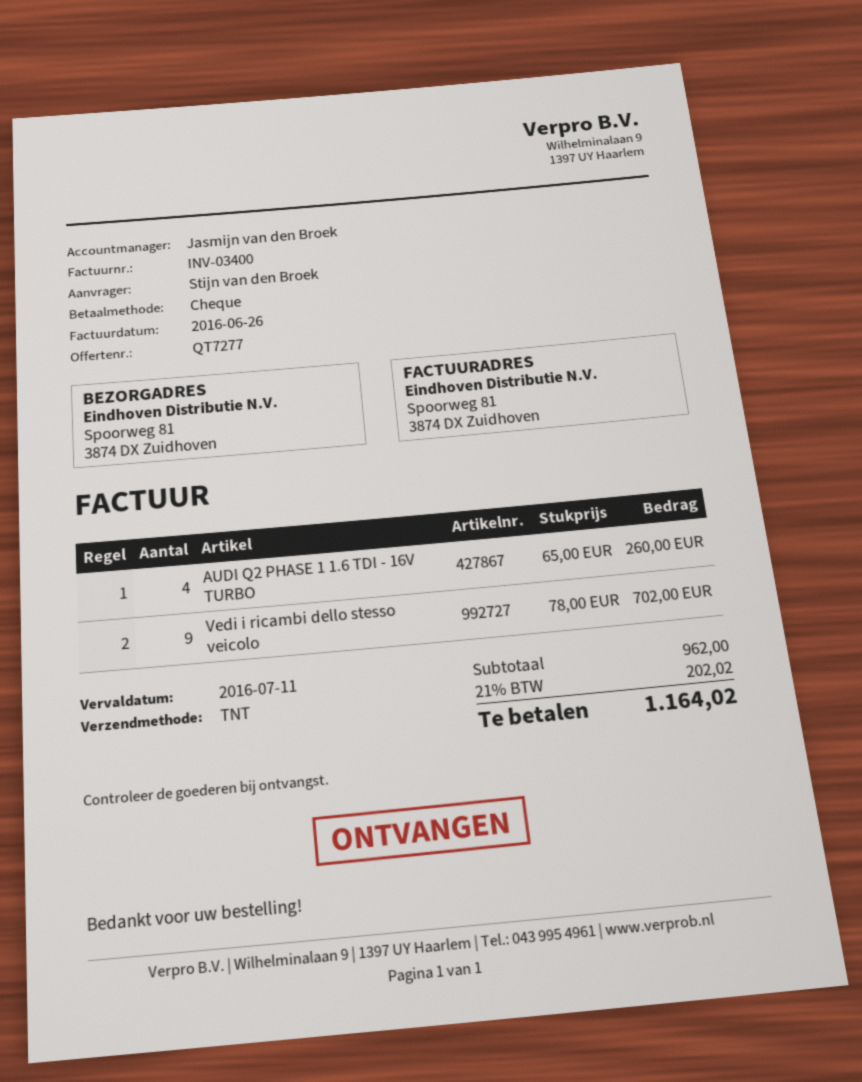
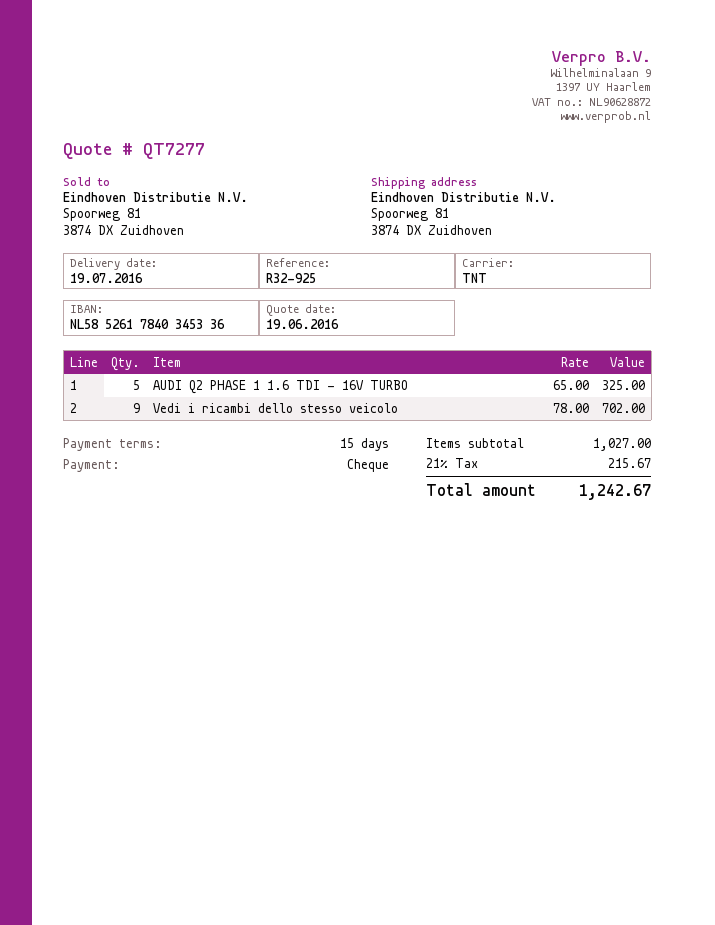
AUDI Q2 PHASE 1 1.6 TDI - 16V TURBO: 4 x 65.00 = 260.00 -> 5 x 65.00 = 325.00
subtotal: 962.00 -> 1027.00
tax: 21% = 202.02 -> 21% = 215.67
total: 1164.02 -> 1242.67

